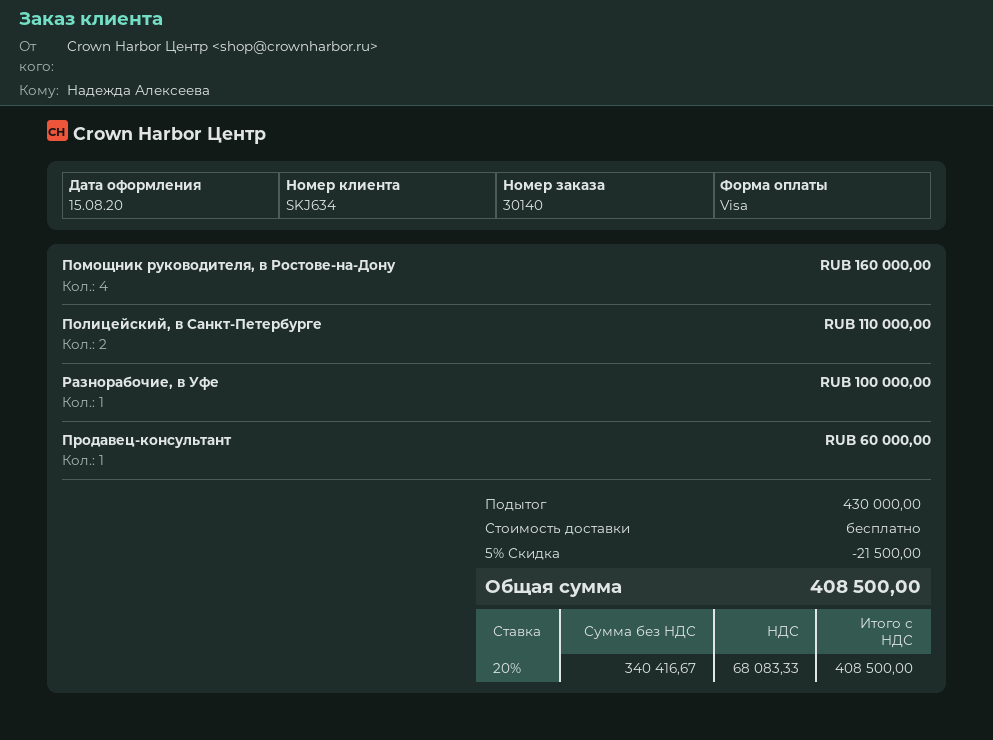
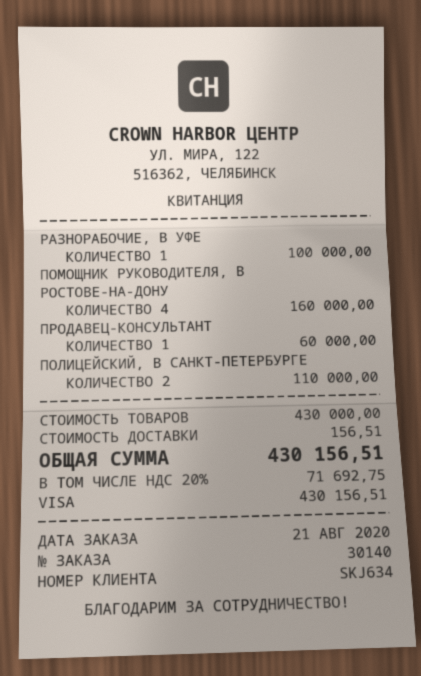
order date: 2020-08-15 -> 2020-08-21
discount: 5% = 21500.00 -> none
shipping: 0.00 -> 156.51
tax: 20% = 68083.33 -> 20% = 71692.75
total: 408500.00 -> 430156.51

